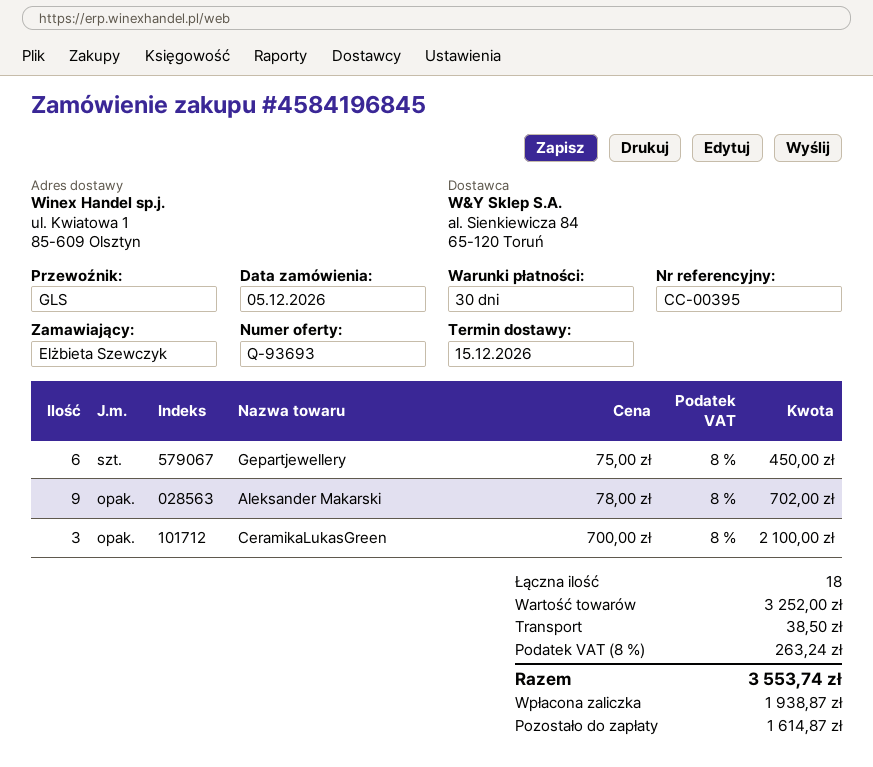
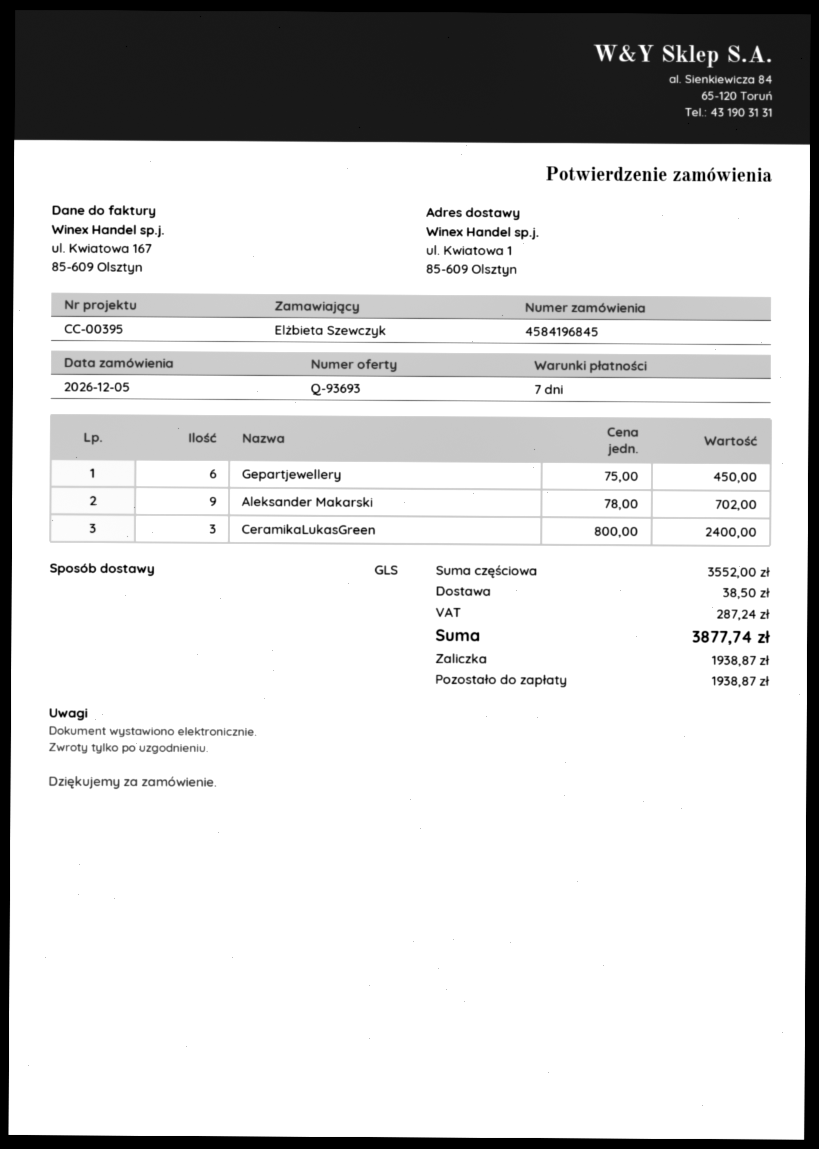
payment terms: 30 days -> 7 days
CeramikaLukasGreen: 3 x 700.00 = 2100.00 -> 3 x 800.00 = 2400.00
subtotal: 3252.00 -> 3552.00
tax: 263.24 -> 287.24
total: 3553.74 -> 3877.74
balance: 1614.87 -> 1938.87

